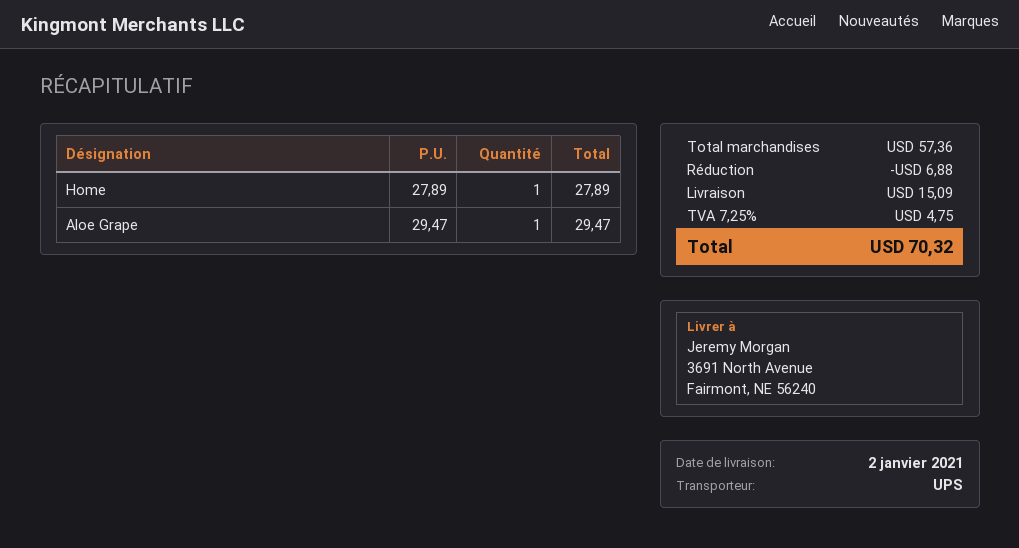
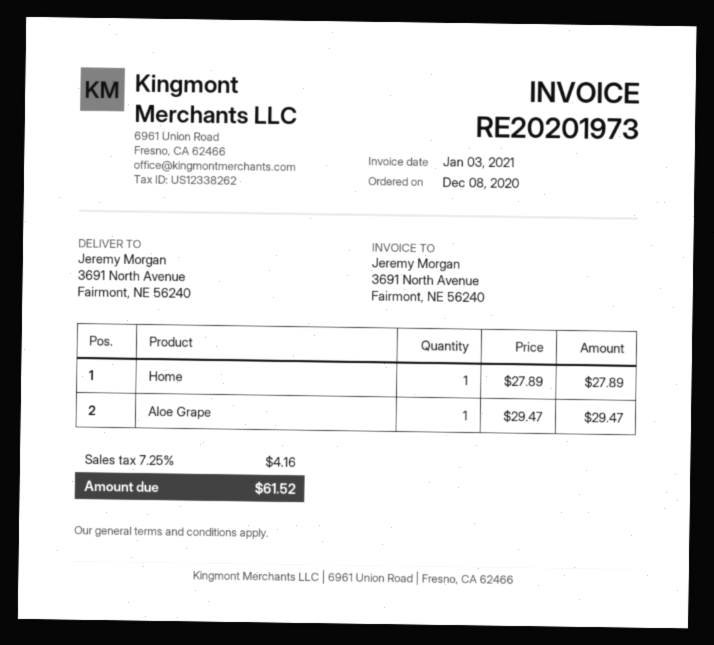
discount: 6.88 -> none
shipping: 15.09 -> none
tax: 7.25% = 4.75 -> 7.25% = 4.16
total: 70.32 -> 61.52

